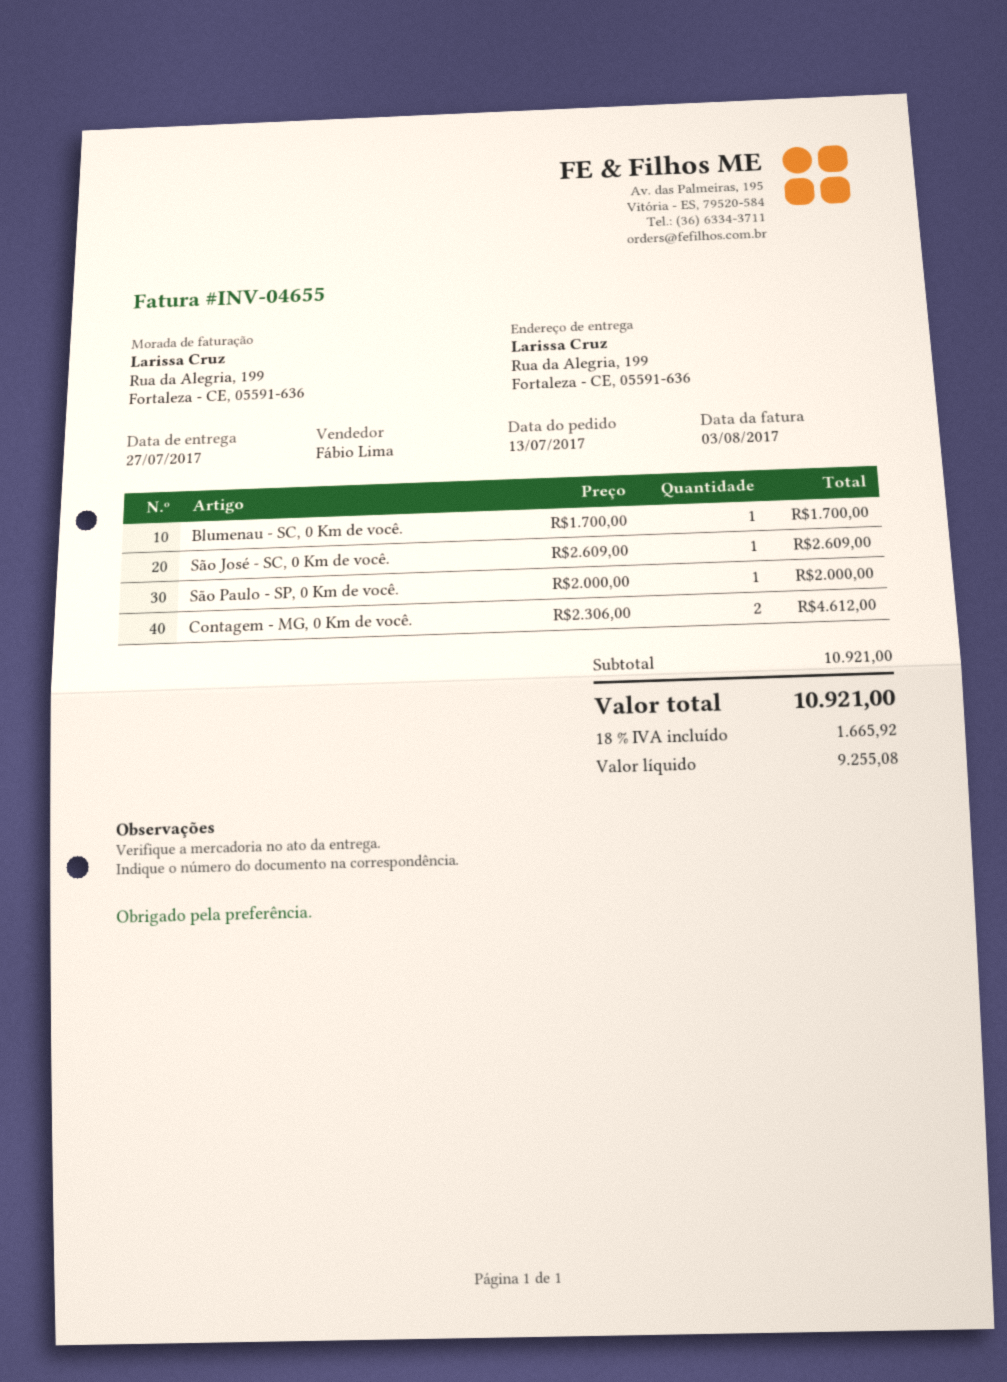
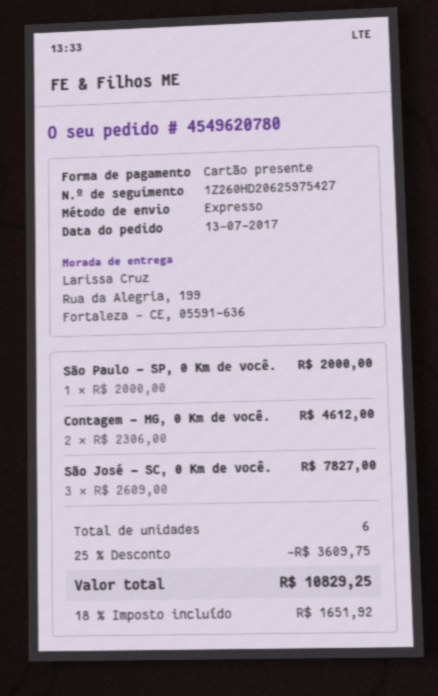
Blumenau - SC, 0 Km de você.: 1 x 1700.00 = 1700.00 -> none
São José - SC, 0 Km de você.: 1 x 2609.00 = 2609.00 -> 3 x 2609.00 = 7827.00
discount: none -> 25% = 3609.75
tax: 18% = 1665.92 -> 18% = 1651.92
total: 10921.00 -> 10829.25

